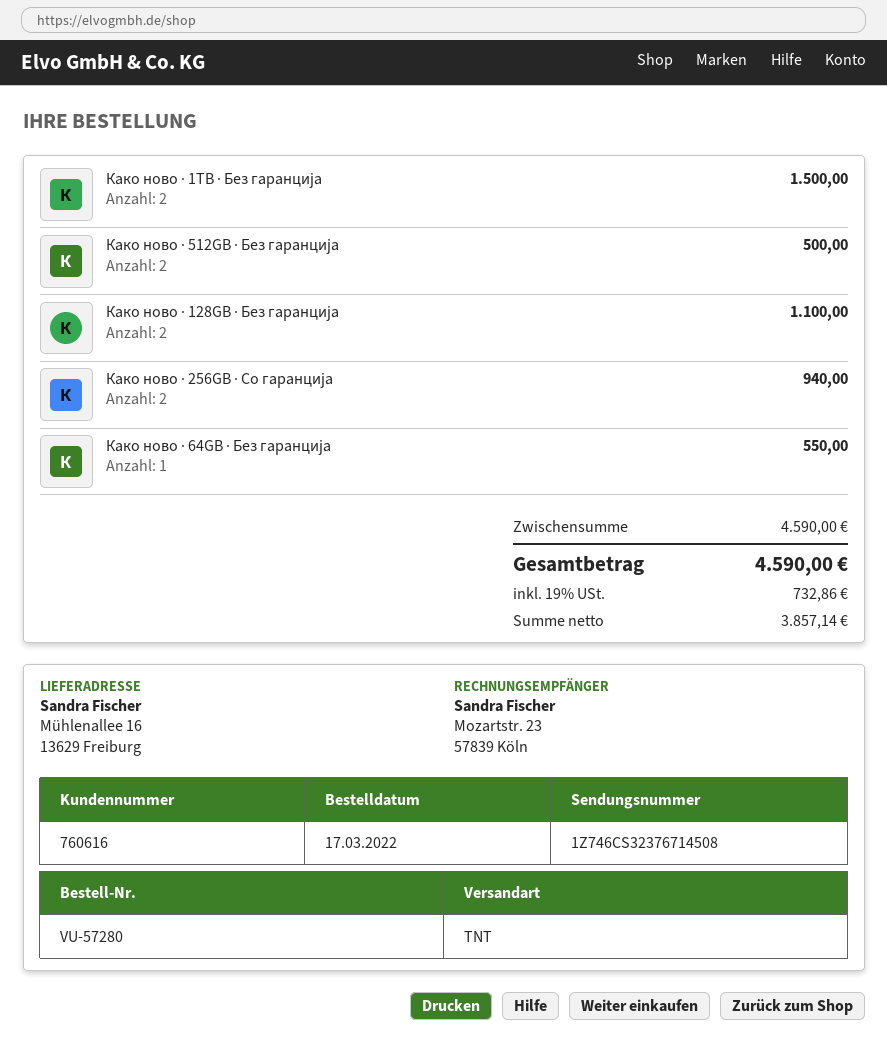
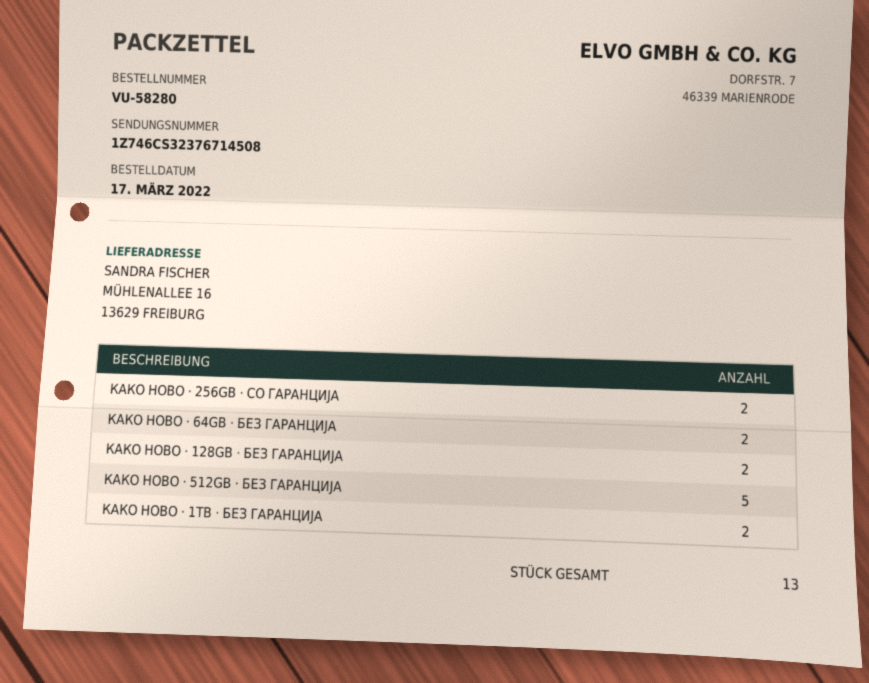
order number: VU-57280 -> VU-58280
Како ново · 512GB · Без гаранција: 2 -> 5
Како ново · 64GB · Без гаранција: 1 -> 2

